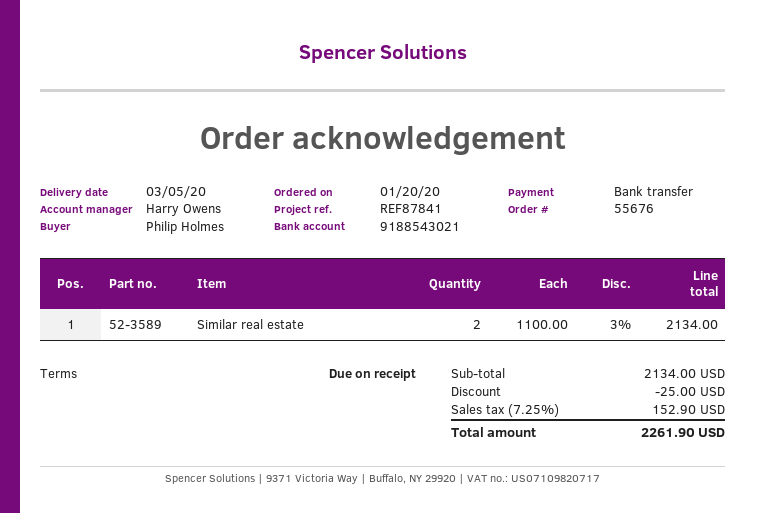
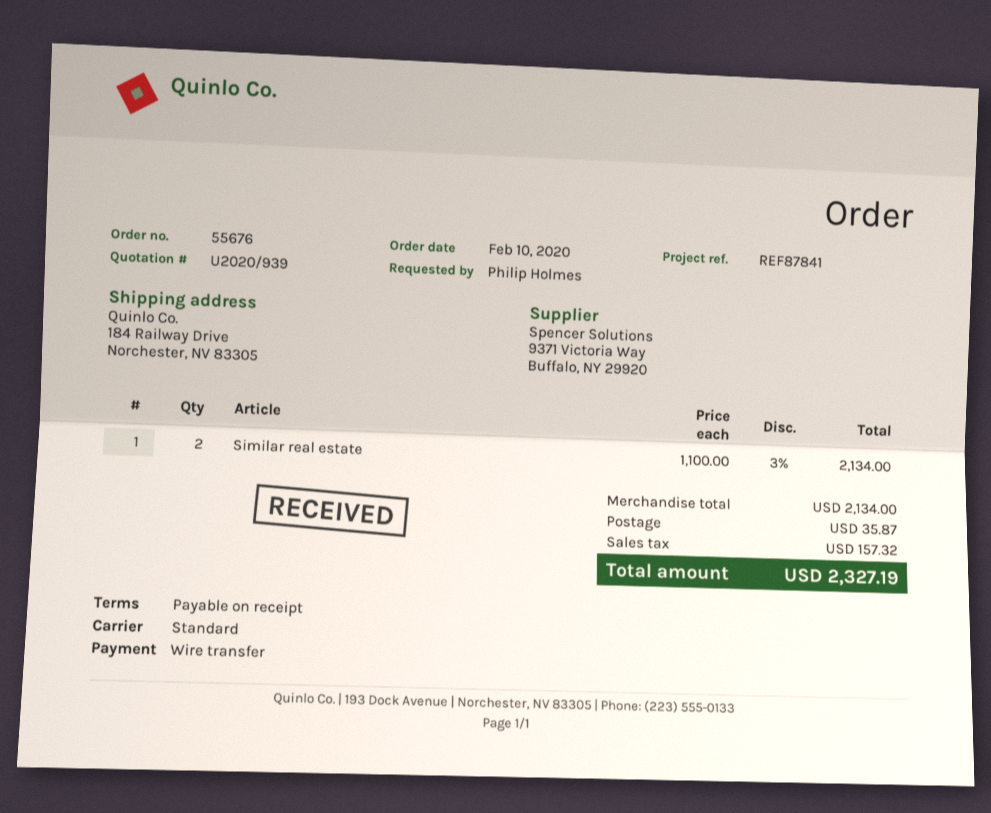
order date: 2020-01-20 -> 2020-02-10
discount: 25.00 -> none
shipping: none -> 35.87
tax: 152.90 -> 157.32
total: 2261.90 -> 2327.19

